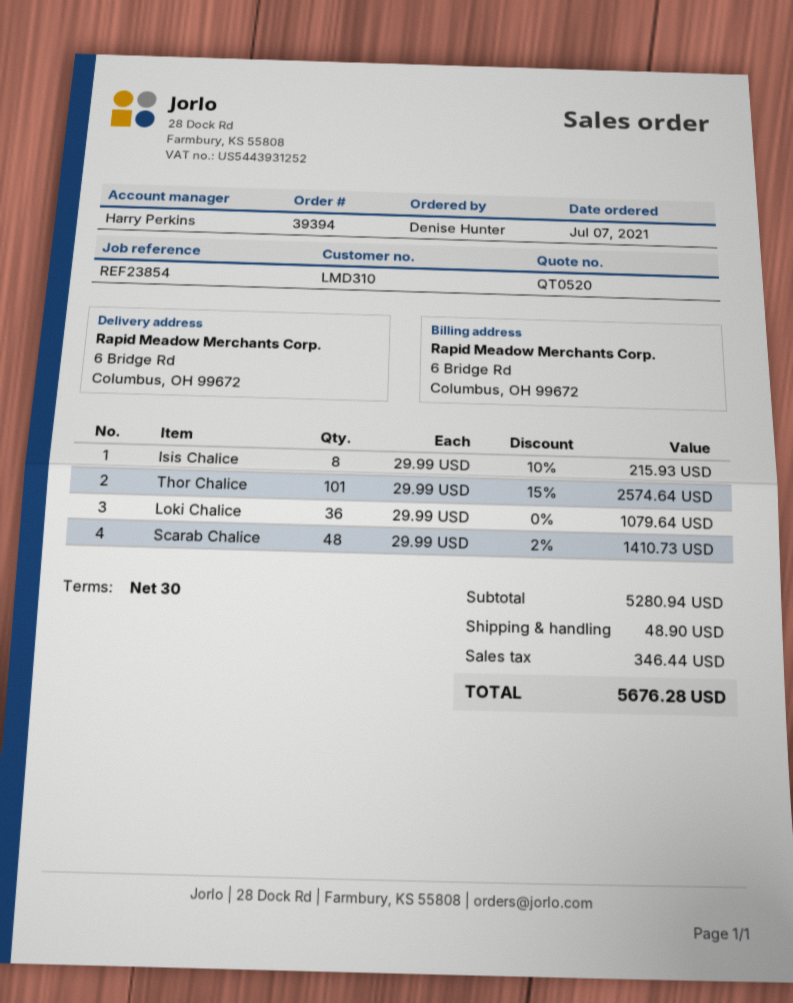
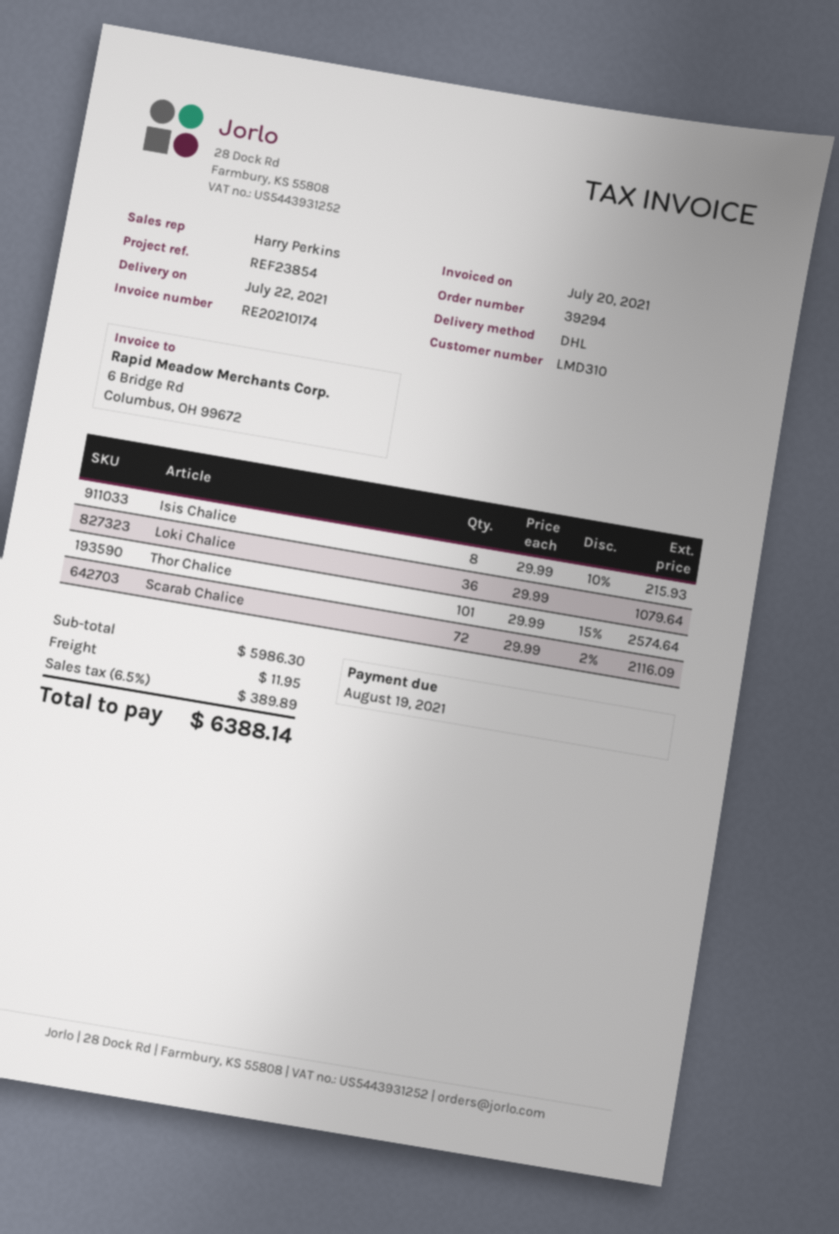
order number: 39394 -> 39294
Scarab Chalice: 48 x 29.99 - 2% = 1410.73 -> 72 x 29.99 - 2% = 2116.09
subtotal: 5280.94 -> 5986.30
shipping: 48.90 -> 11.95
tax: 346.44 -> 389.89
total: 5676.28 -> 6388.14

